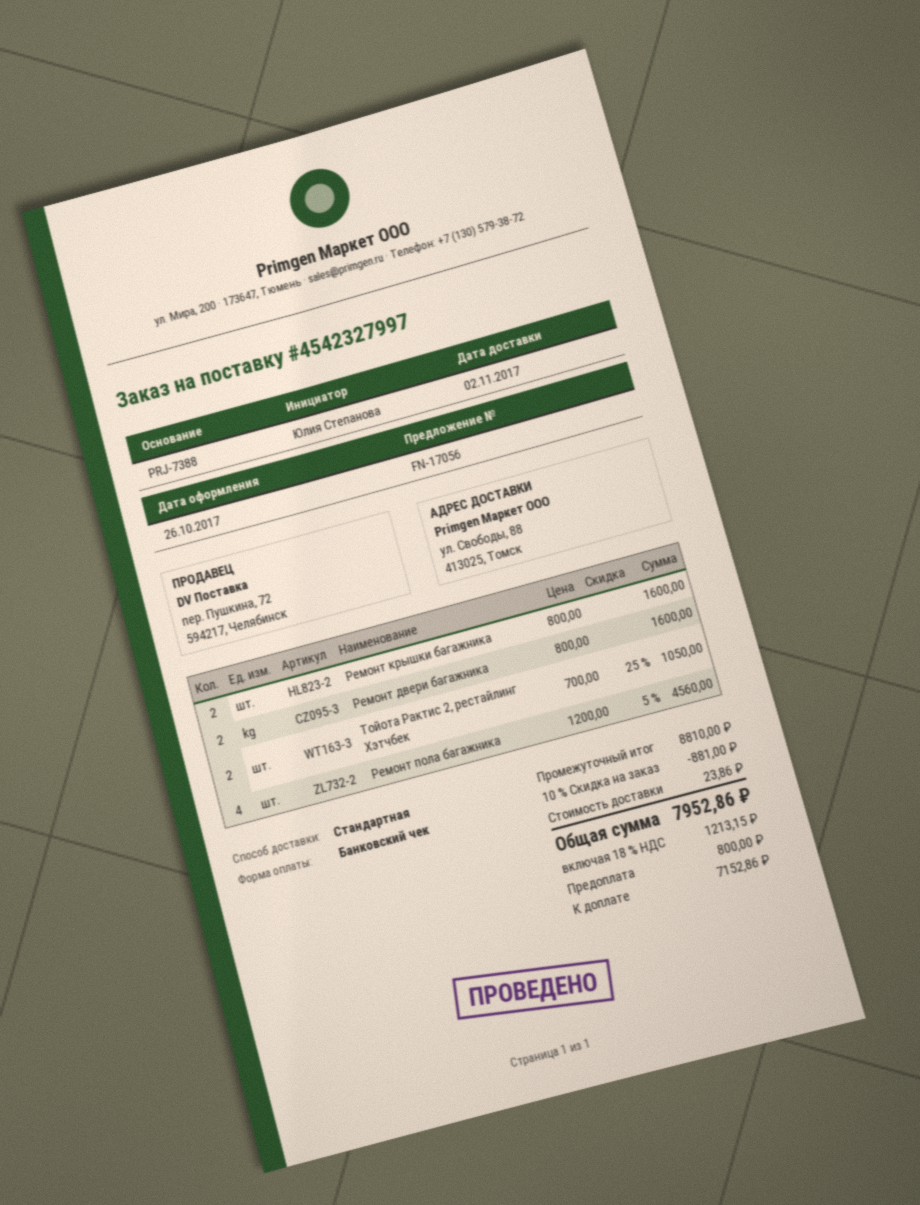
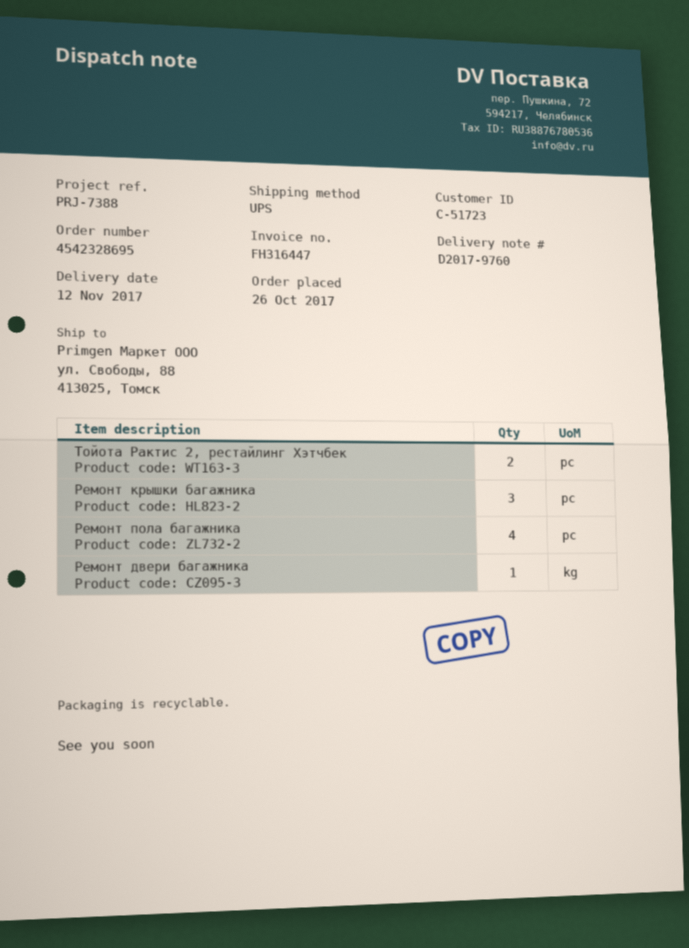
order number: 4542327997 -> 4542328695
delivery date: 2017-11-02 -> 2017-11-12
shipping method: standard -> UPS
Ремонт крышки багажника: 2 -> 3
Ремонт двери багажника: 2 -> 1

